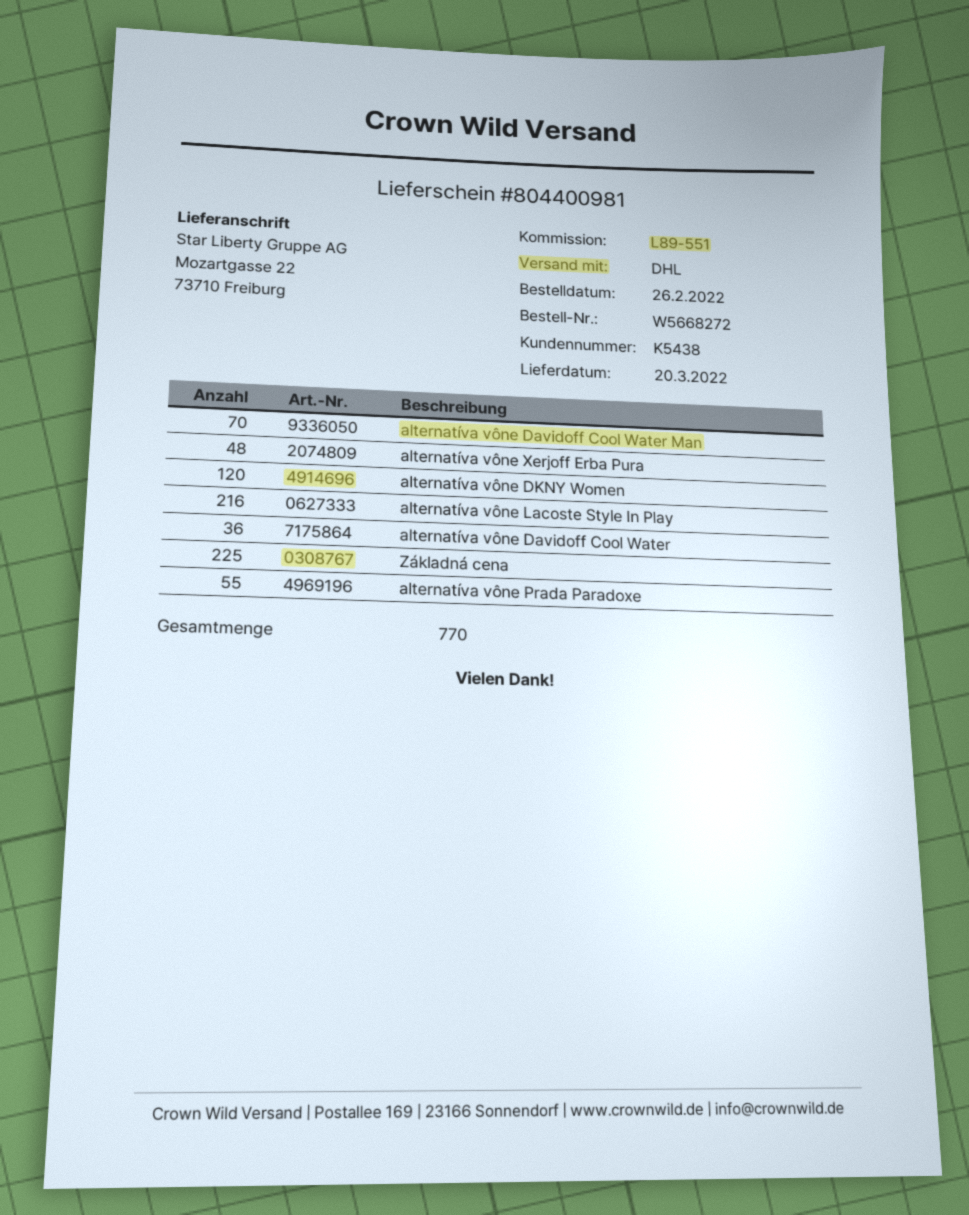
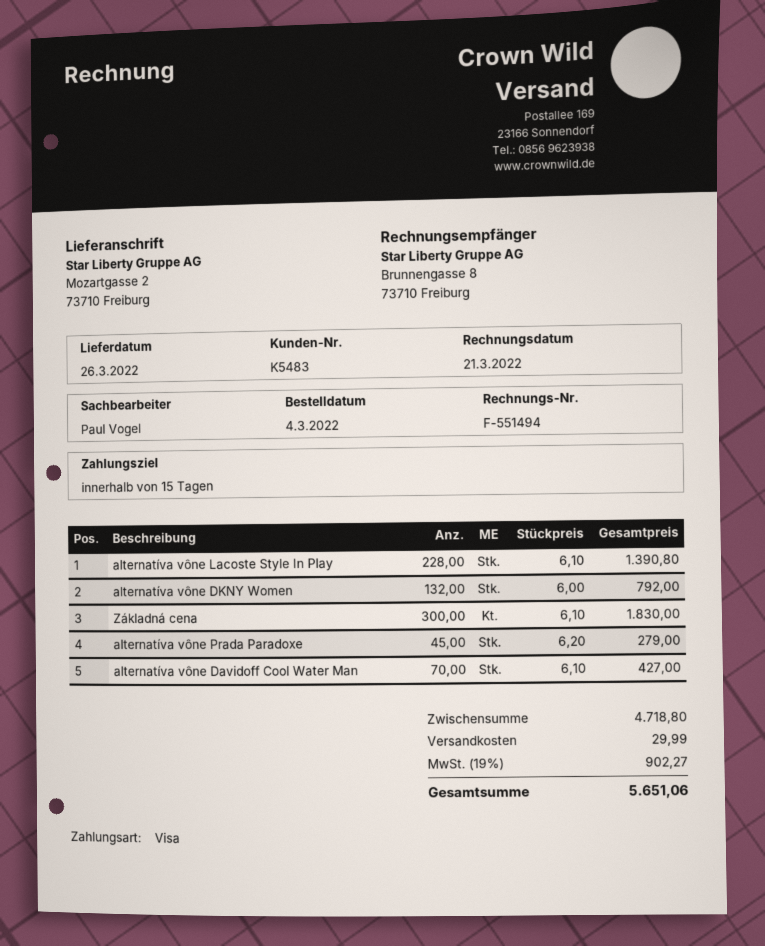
order date: 2022-02-26 -> 2022-03-04
delivery date: 2022-03-20 -> 2022-03-26
customer number: K5438 -> K5483
ship to: Mozartgasse 22, 73710 Freiburg -> Mozartgasse 2, 73710 Freiburg
alternatíva vône Xerjoff Erba Pura: 48 -> none
alternatíva vône DKNY Women: 120 -> 132
alternatíva vône Lacoste Style In Play: 216 -> 228
alternatíva vône Davidoff Cool Water: 36 -> none
Základná cena: 225 -> 300
alternatíva vône Prada Paradoxe: 55 -> 45

